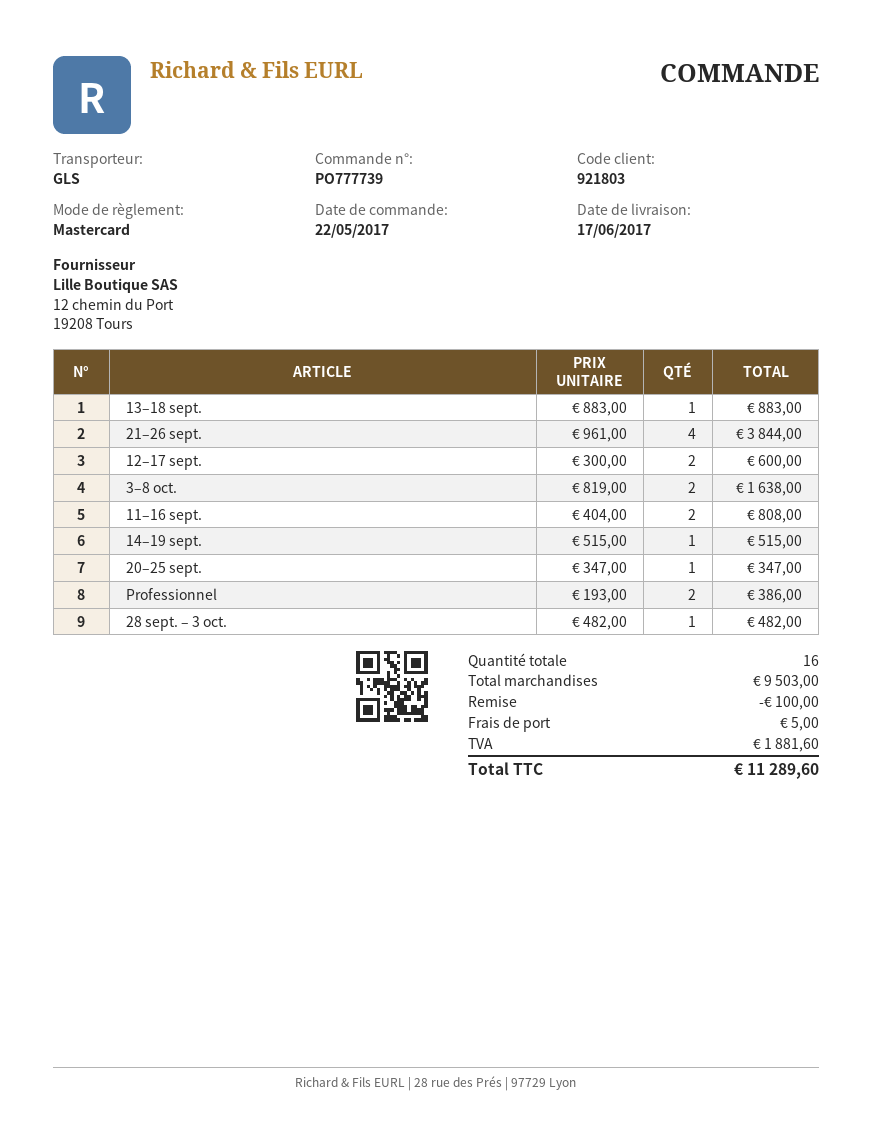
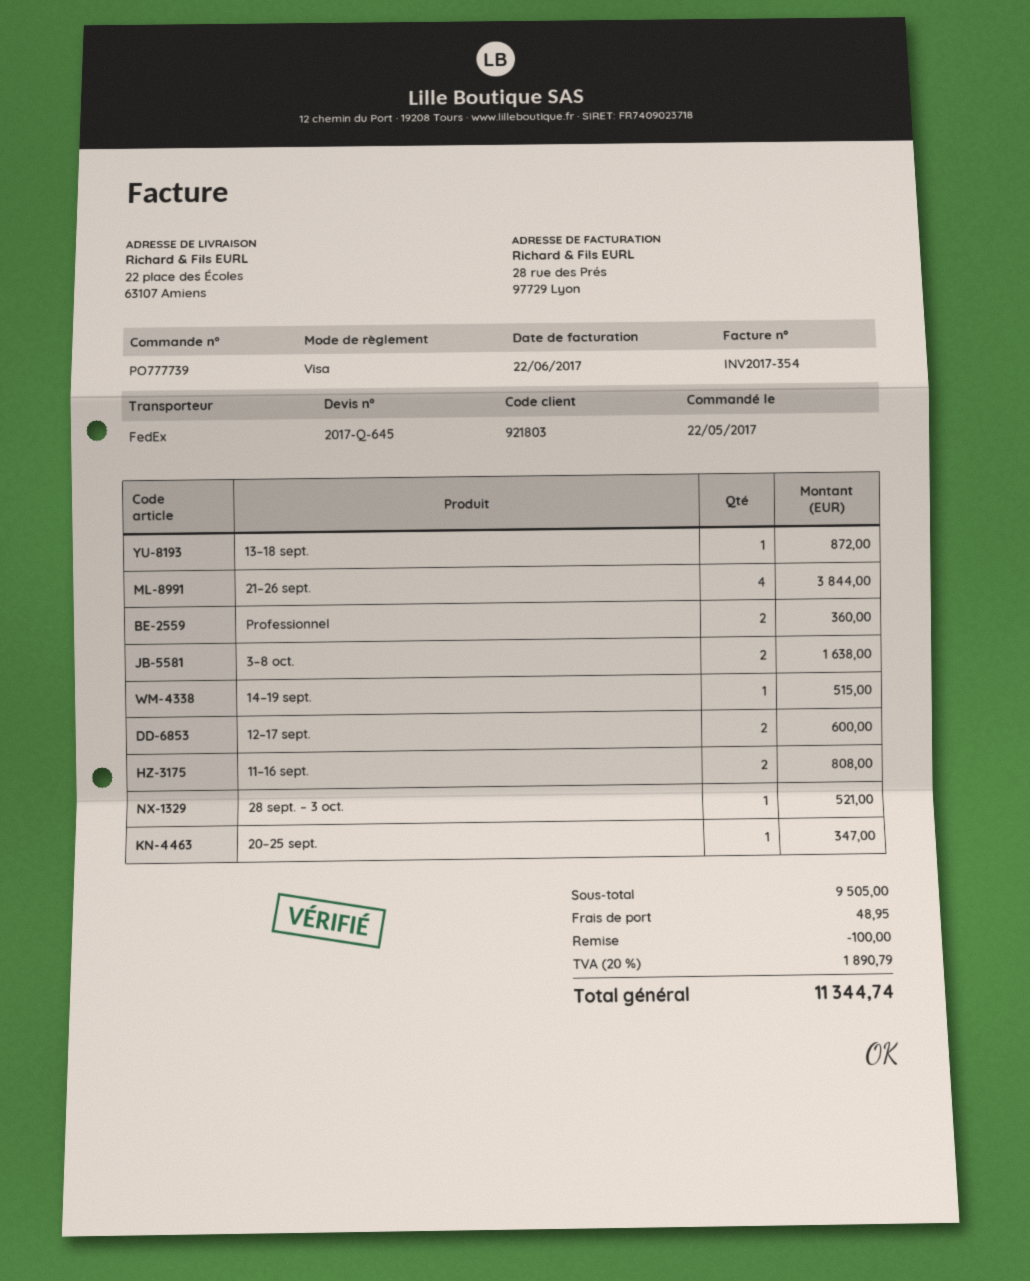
payment method: Mastercard -> Visa
shipping method: GLS -> FedEx
13–18 sept.: 1 for 883.00 -> 1 for 872.00
Professionnel: 2 for 386.00 -> 2 for 360.00
28 sept. – 3 oct.: 1 for 482.00 -> 1 for 521.00
subtotal: 9503.00 -> 9505.00
shipping: 5.00 -> 48.95
tax: 1881.60 -> 1890.79
total: 11289.60 -> 11344.74

